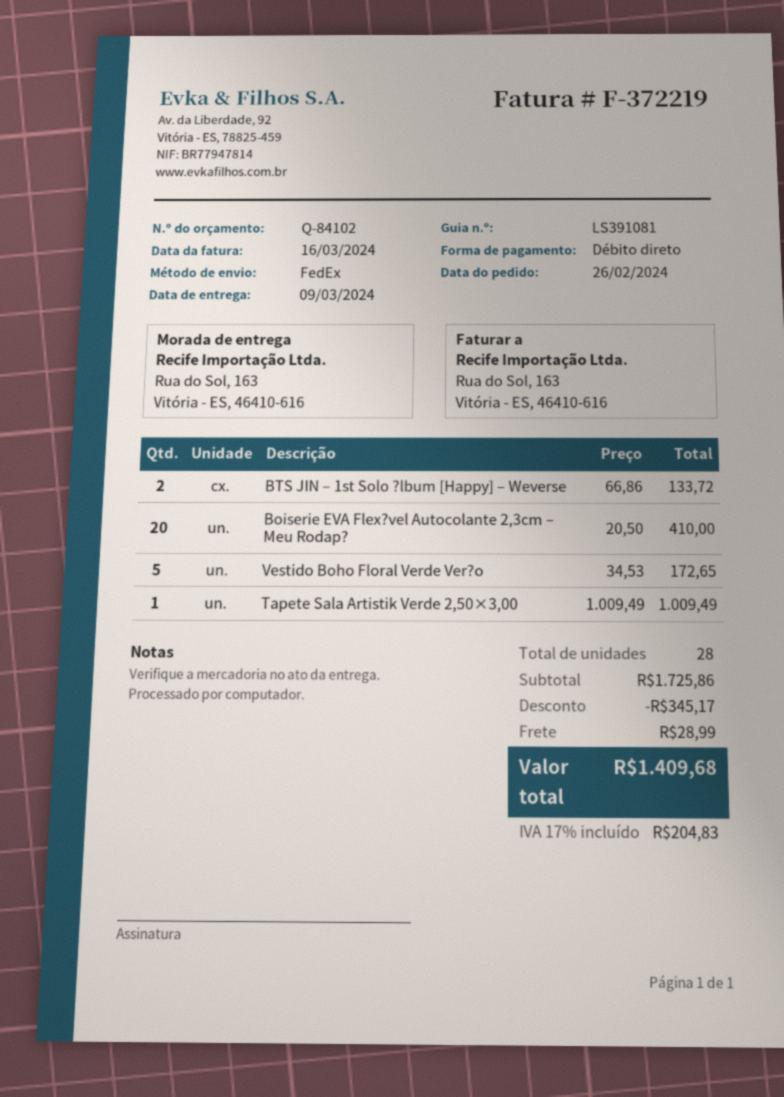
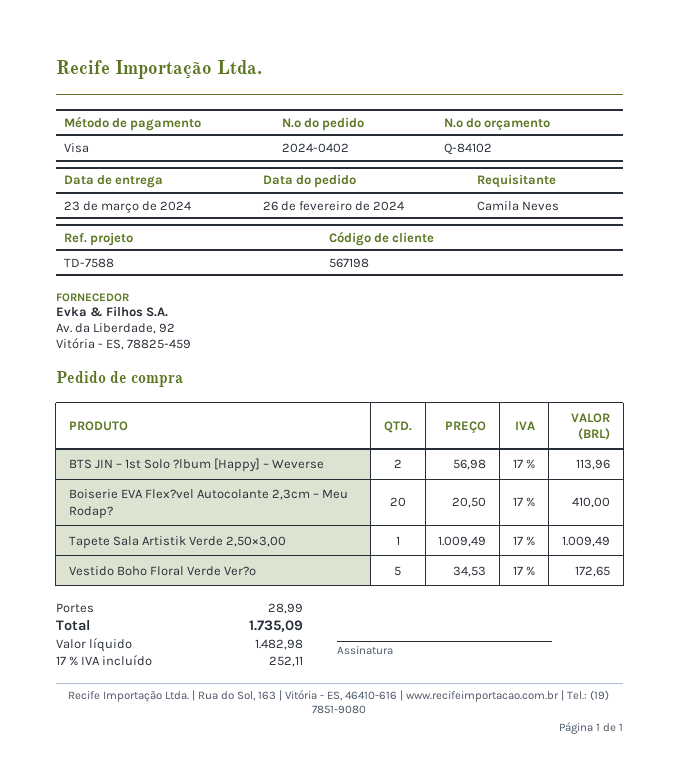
delivery date: 2024-03-09 -> 2024-03-23
payment method: direct debit -> Visa
BTS JIN – 1st Solo ?lbum [Happy] – Weverse: 2 x 66.86 = 133.72 -> 2 x 56.98 = 113.96
discount: 345.17 -> none
tax: 17% = 204.83 -> 17% = 252.11
total: 1409.68 -> 1735.09

